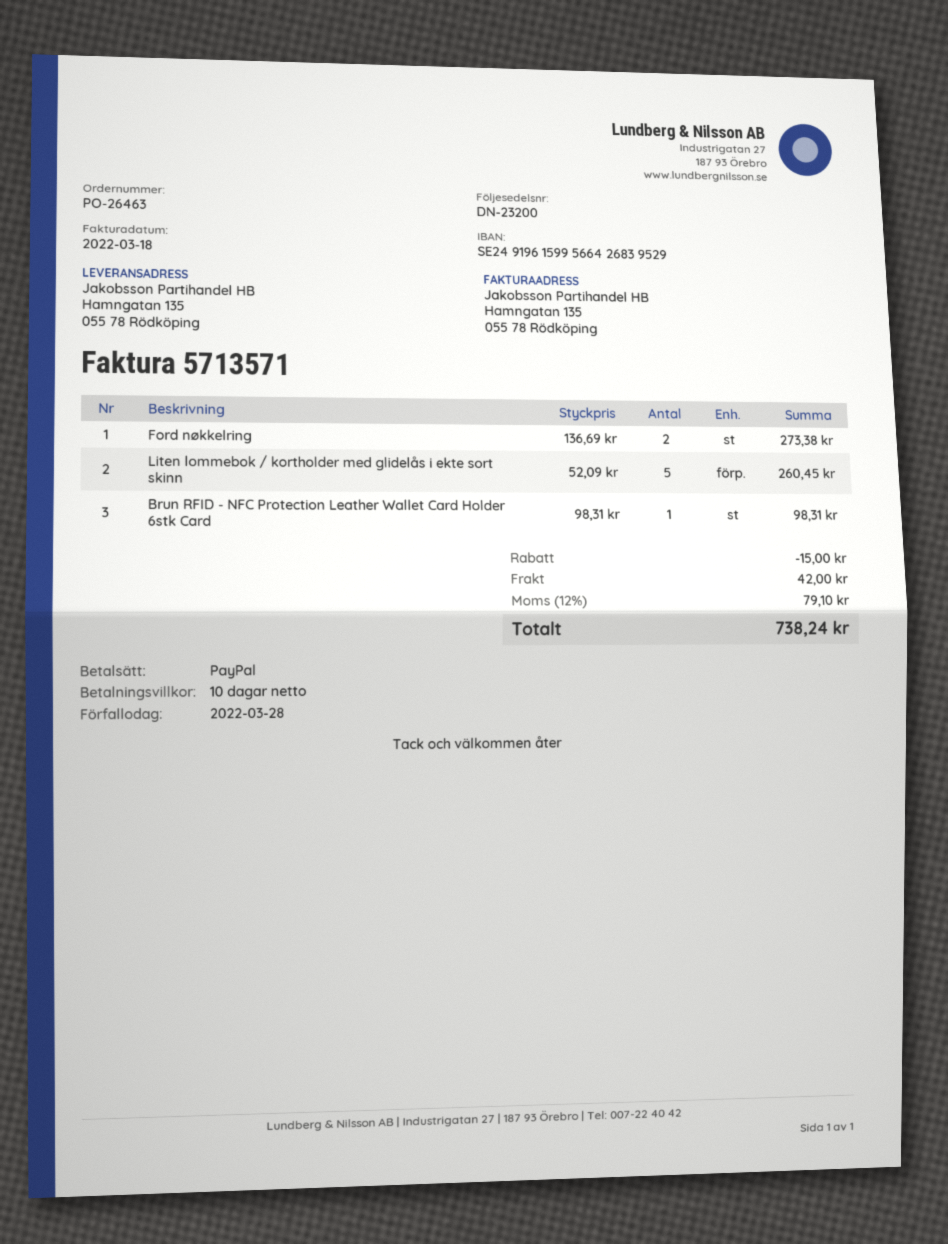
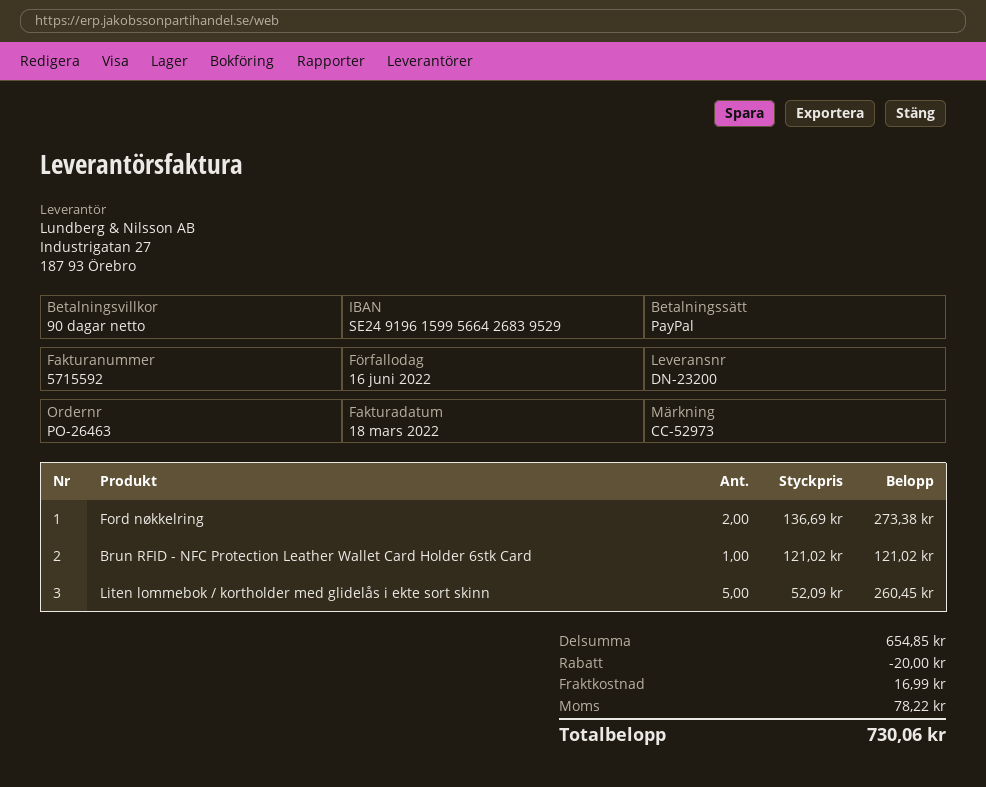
invoice number: 5713571 -> 5715592
payment terms: 10 days -> 90 days
due date: 2022-03-28 -> 2022-06-16
Brun RFID - NFC Protection Leather Wallet Card Holder 6stk Card: 1 x 98.31 = 98.31 -> 1 x 121.02 = 121.02
discount: 15.00 -> 20.00
shipping: 42.00 -> 16.99
tax: 79.10 -> 78.22
total: 738.24 -> 730.06

